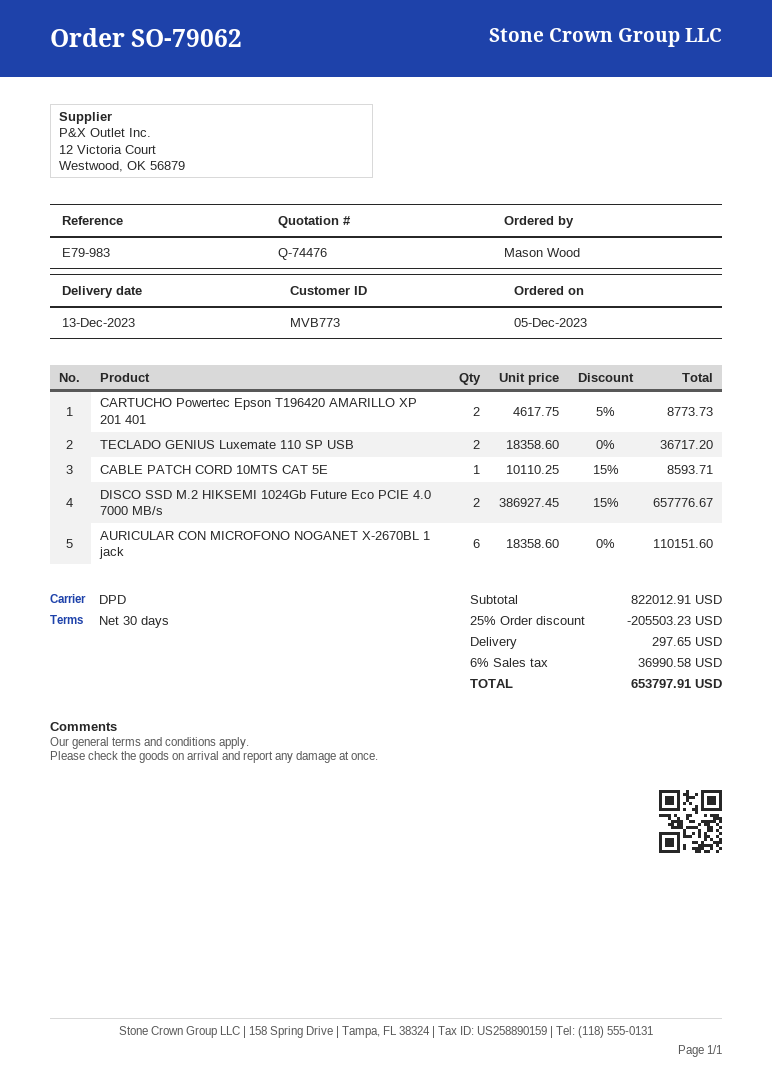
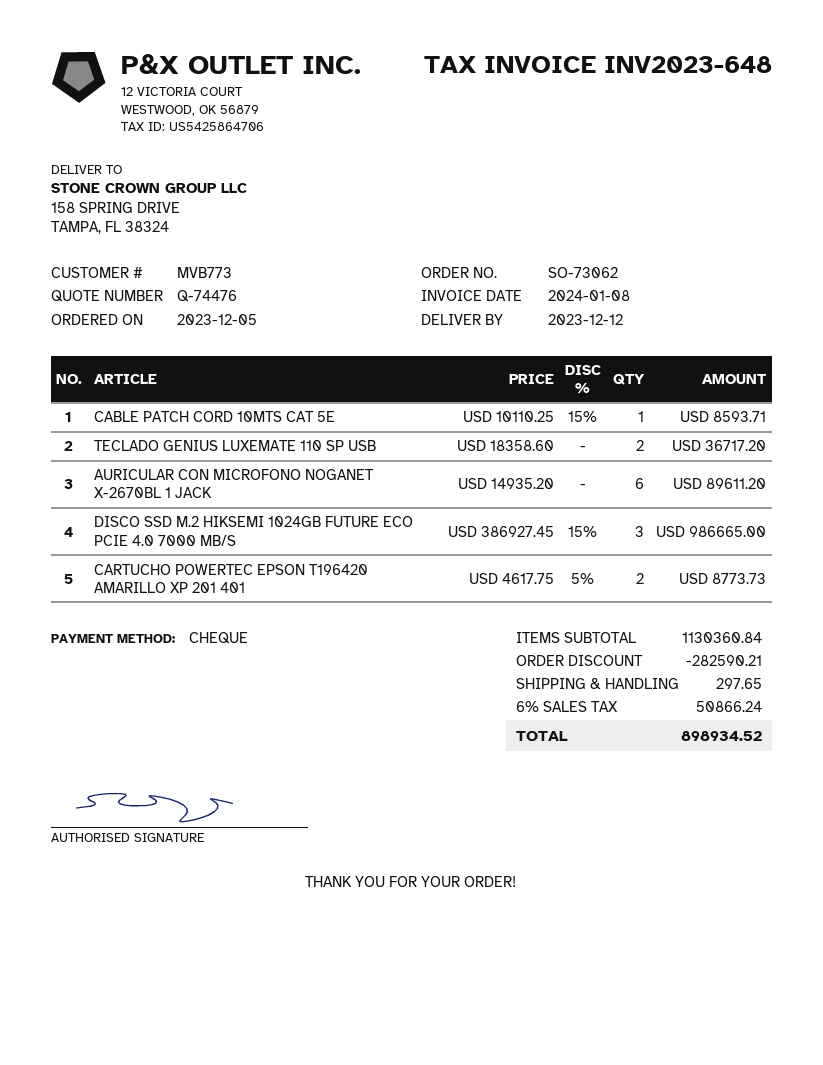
order number: SO-79062 -> SO-73062
delivery date: 2023-12-13 -> 2023-12-12
DISCO SSD M.2 HIKSEMI 1024Gb Future Eco PCIE 4.0 7000 MB/s: 2 x 386927.45 - 15% = 657776.67 -> 3 x 386927.45 - 15% = 986665.00
AURICULAR CON MICROFONO NOGANET X-2670BL 1 jack: 6 x 18358.60 = 110151.60 -> 6 x 14935.20 = 89611.20
subtotal: 822012.91 -> 1130360.84
discount: 205503.23 -> 282590.21
tax: 6% = 36990.58 -> 6% = 50866.24
total: 653797.91 -> 898934.52

